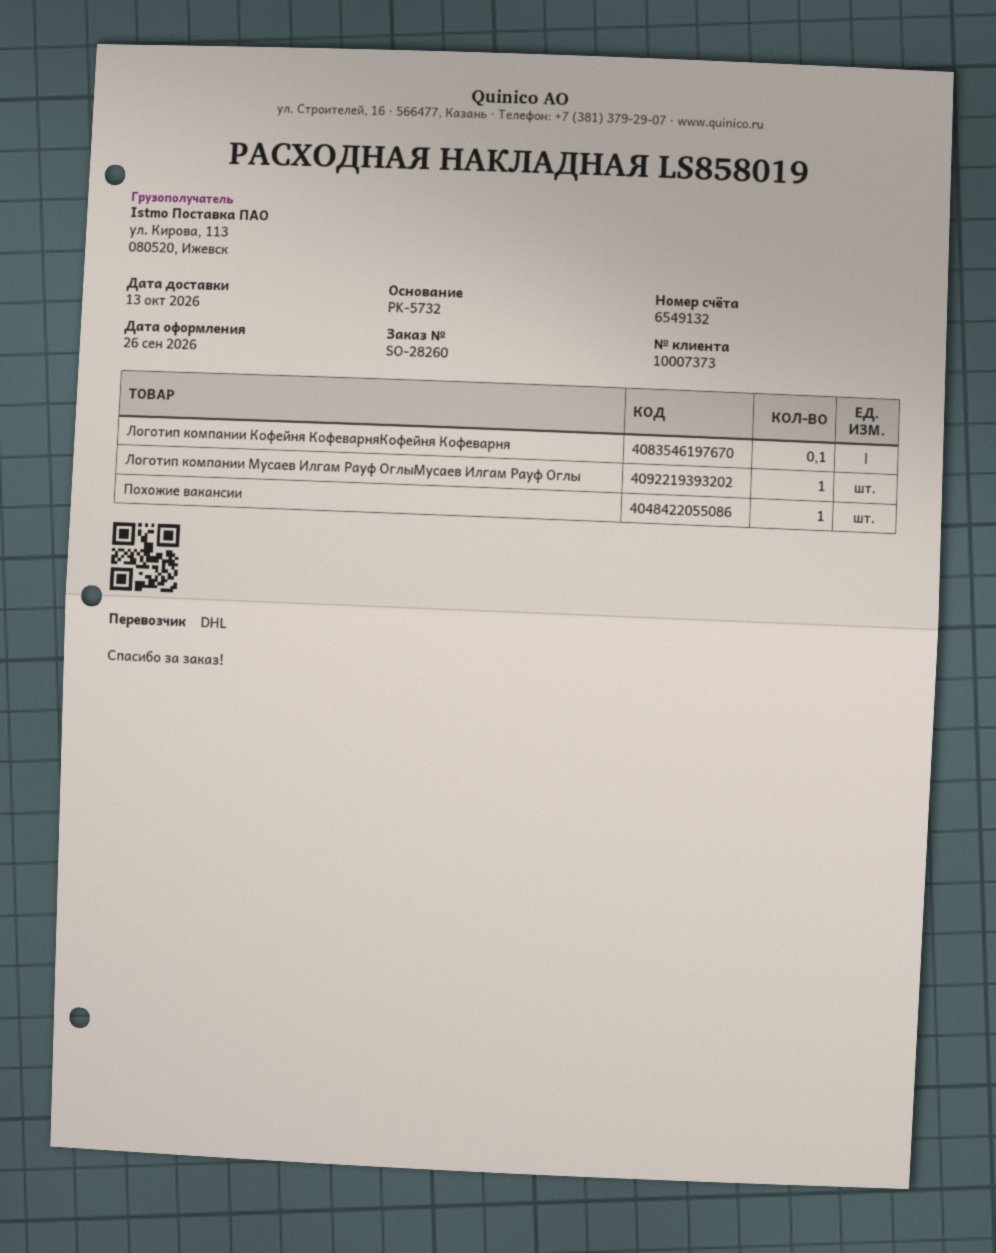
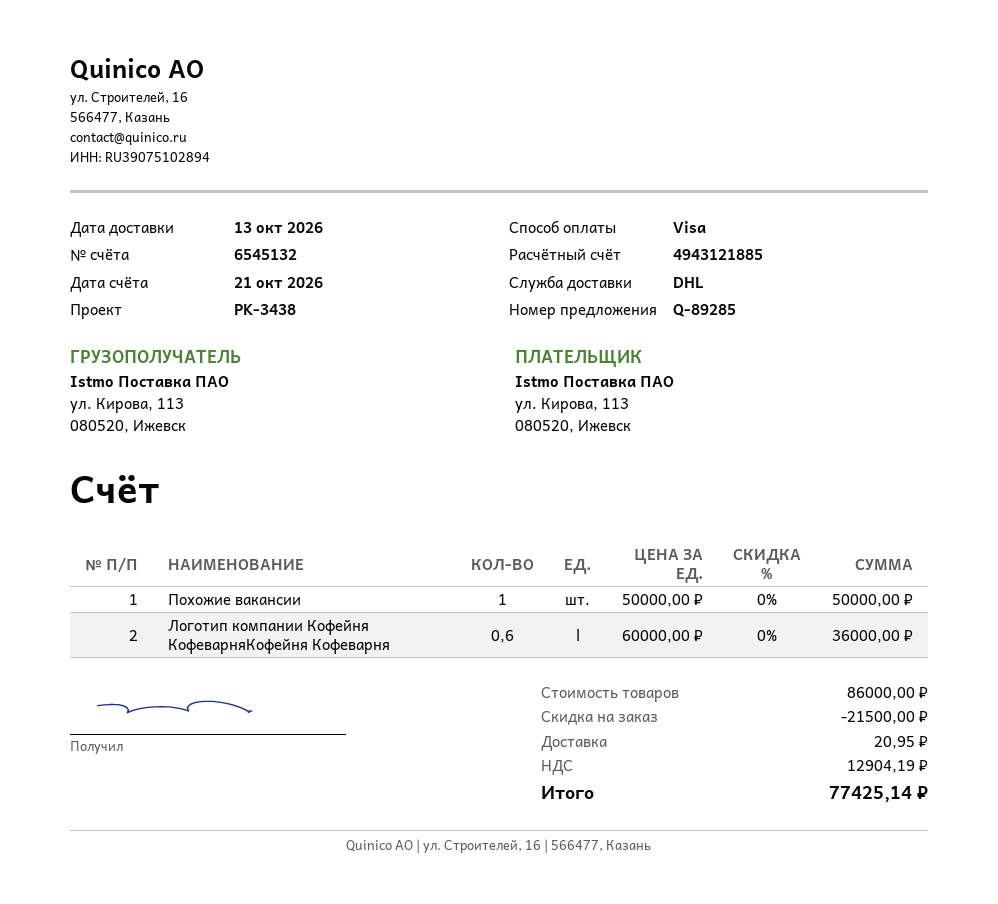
invoice number: 6549132 -> 6545132
reference: PK-5732 -> PK-3438
Логотип компании Кофейня КофеварняКофейня Кофеварня: 0.1 -> 0.6
Логотип компании Мусаев Илгам Рауф ОглыМусаев Илгам Рауф Оглы: 1 -> none

